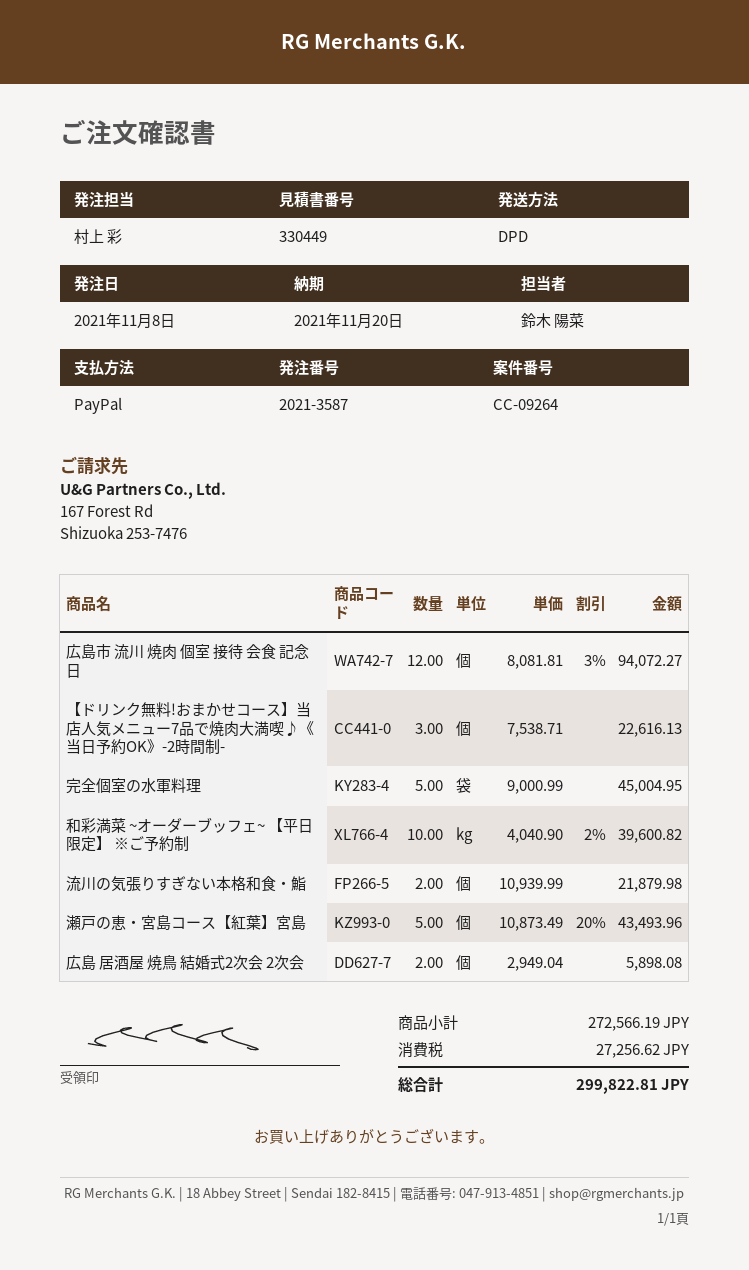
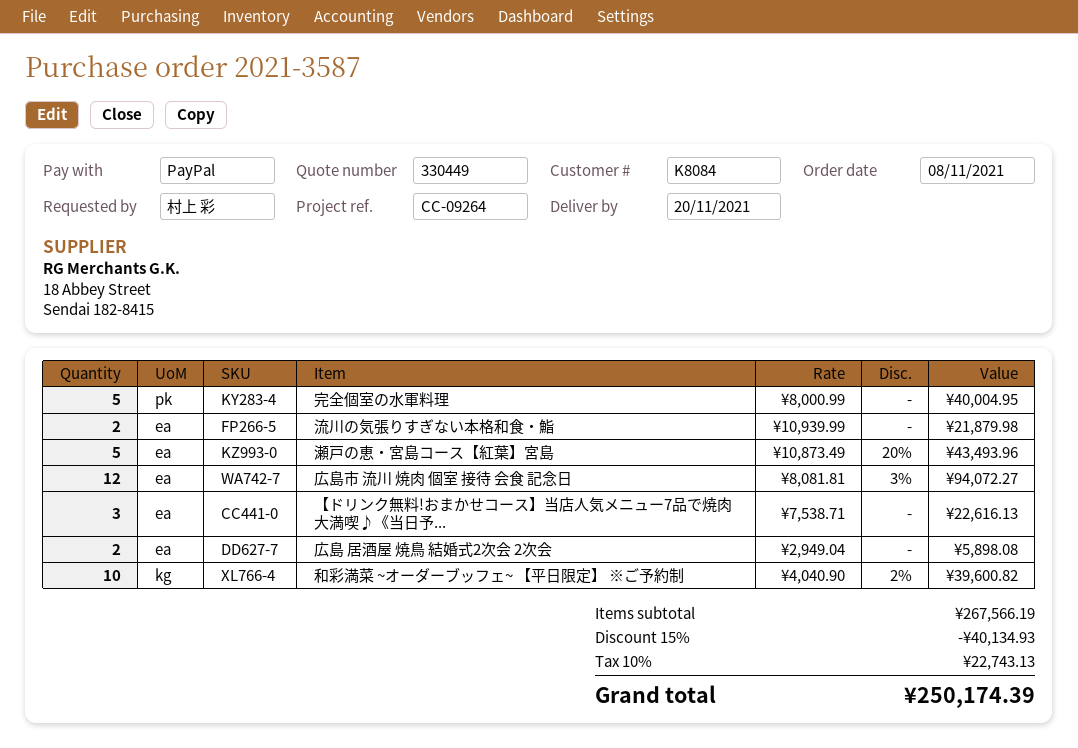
完全個室の水軍料理: 5 x 9000.99 = 45004.95 -> 5 x 8000.99 = 40004.95
subtotal: 272566.19 -> 267566.19
discount: none -> 15% = 40134.93
tax: 27256.62 -> 22743.13
total: 299822.81 -> 250174.39

